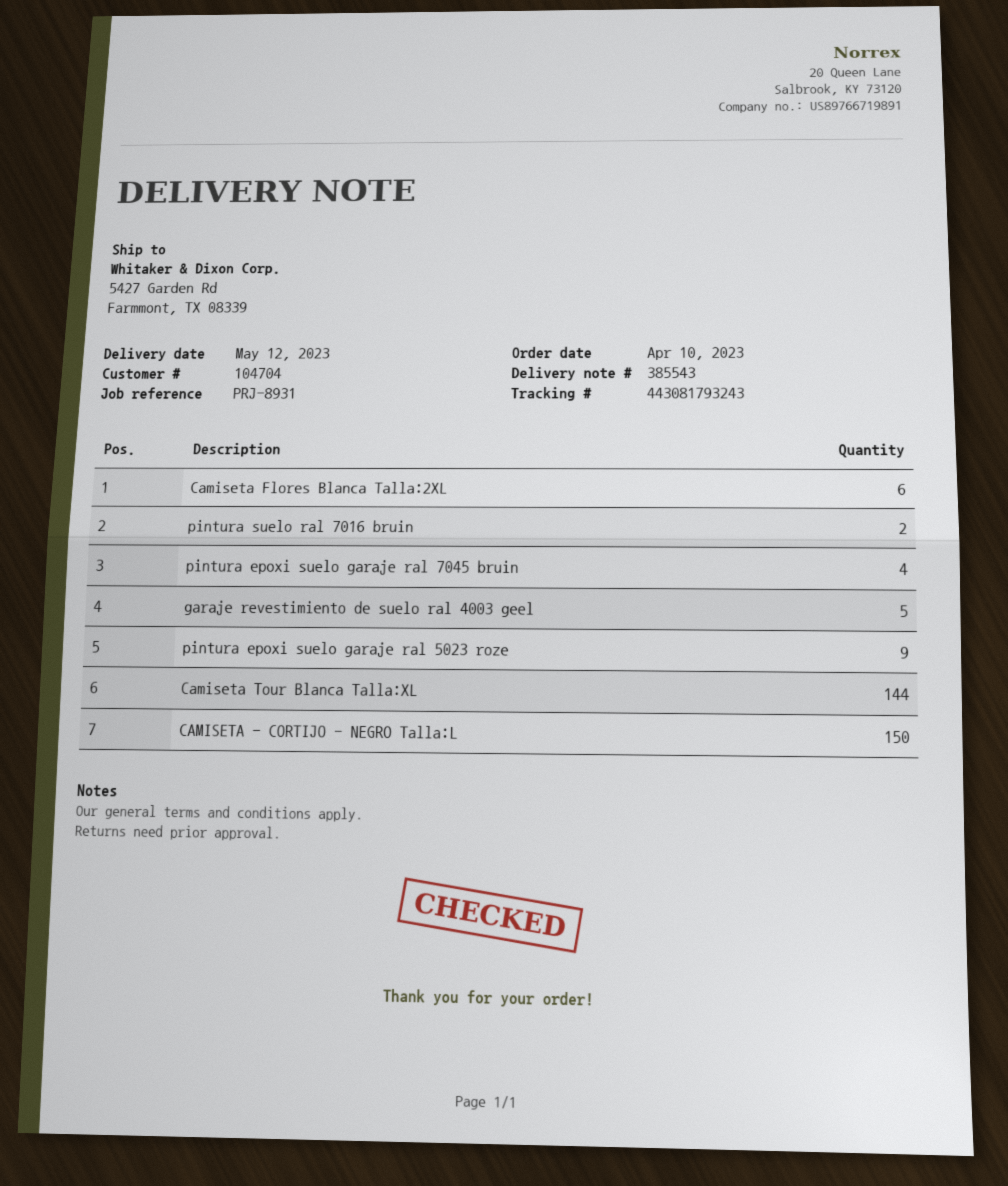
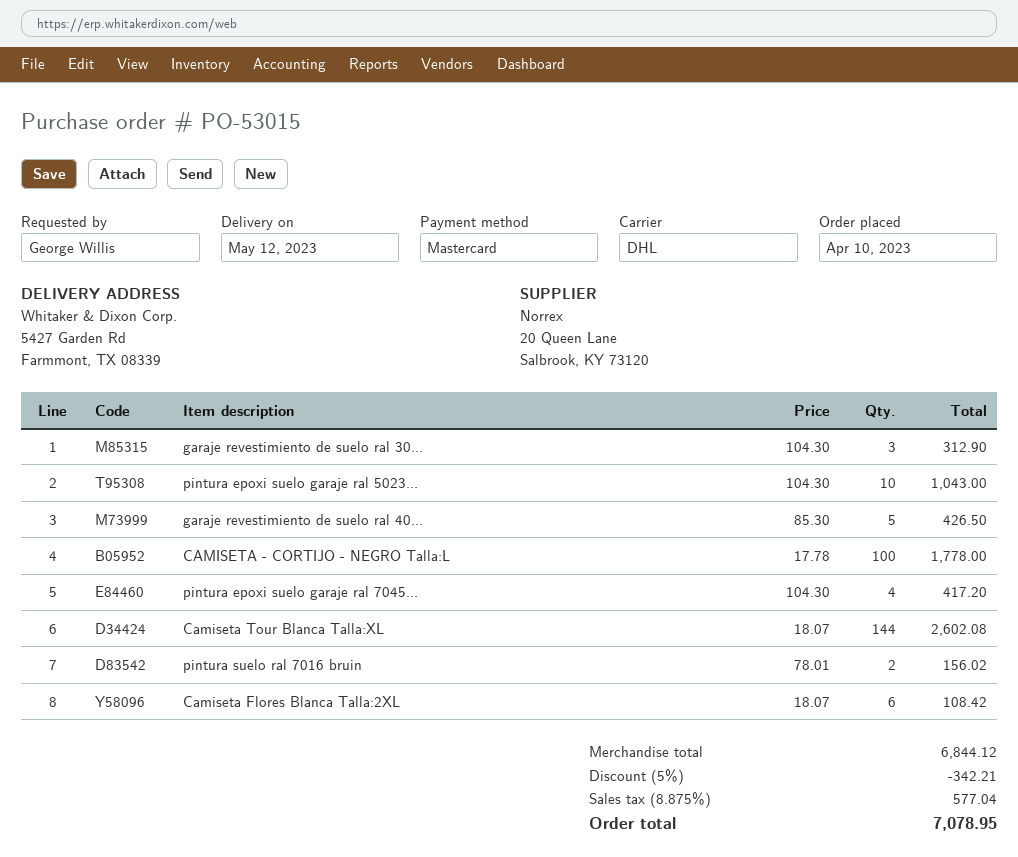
pintura epoxi suelo garaje ral 5023 roze: 9 -> 10
CAMISETA - CORTIJO - NEGRO Talla:L: 150 -> 100
garaje revestimiento de suelo ral 30...: none -> 3

